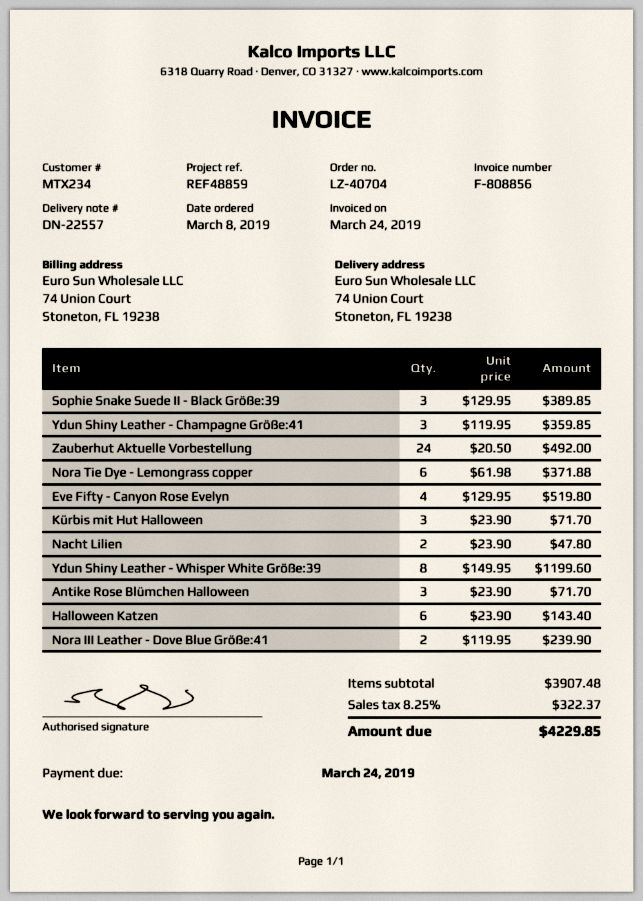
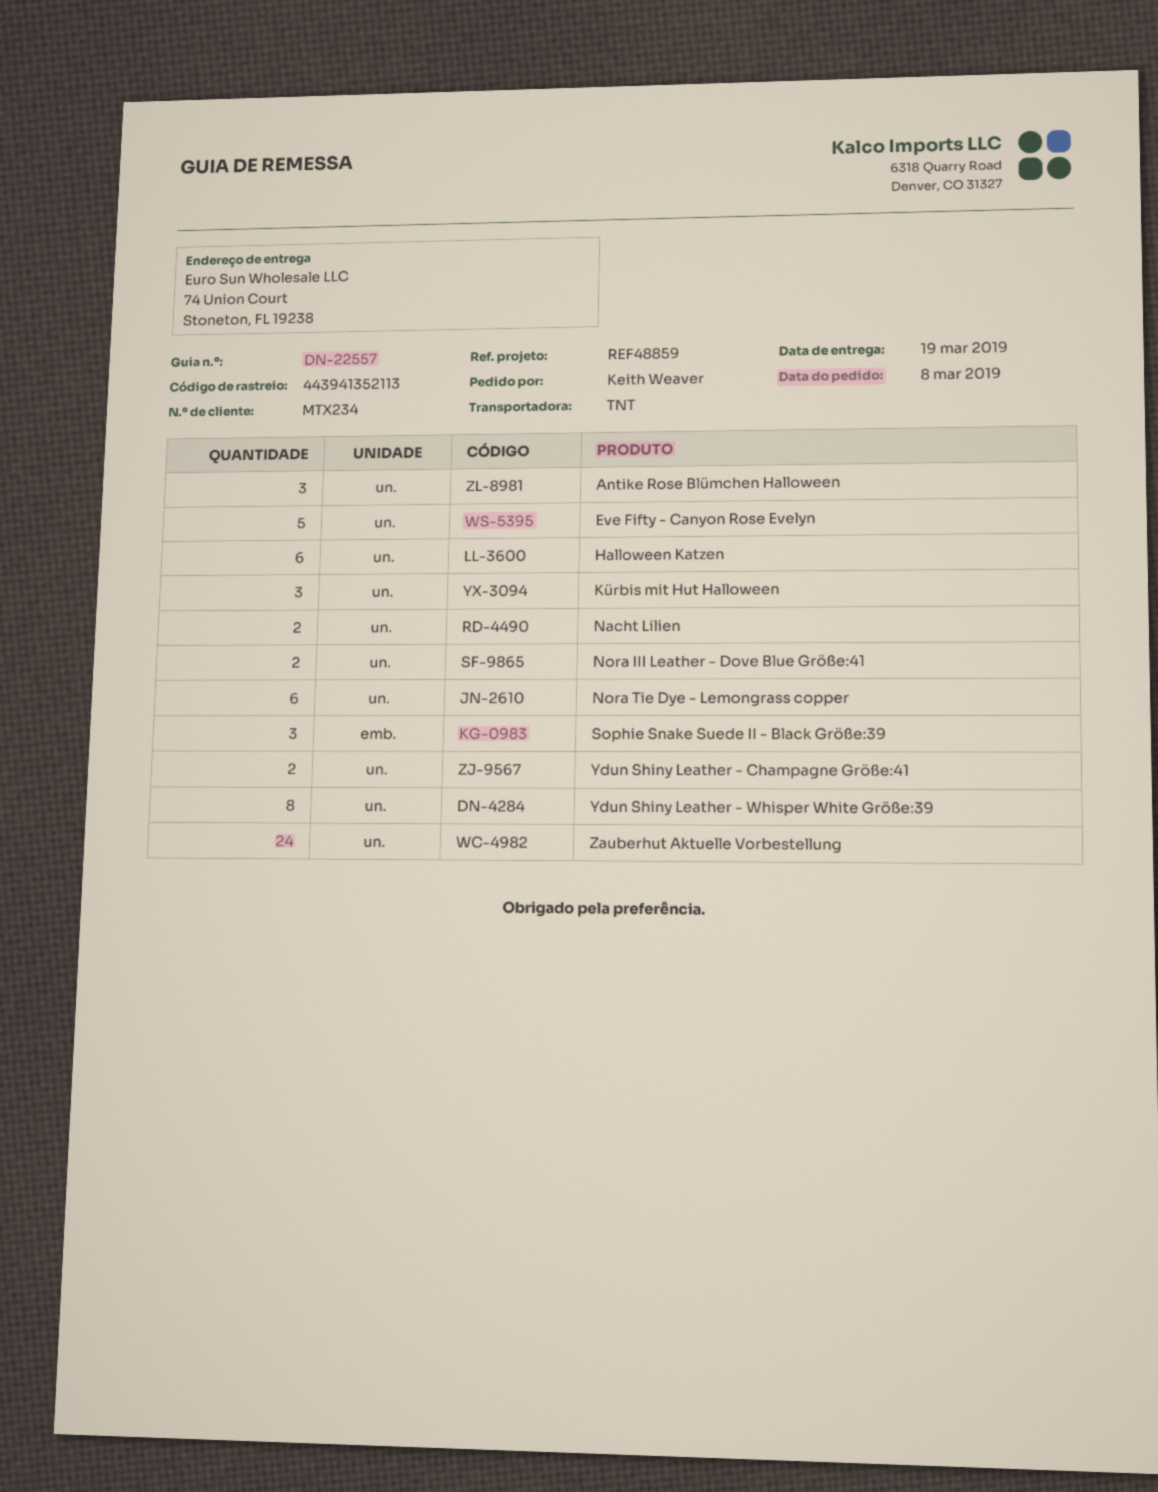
Ydun Shiny Leather - Champagne Größe:41: 3 -> 2
Eve Fifty - Canyon Rose Evelyn: 4 -> 5

